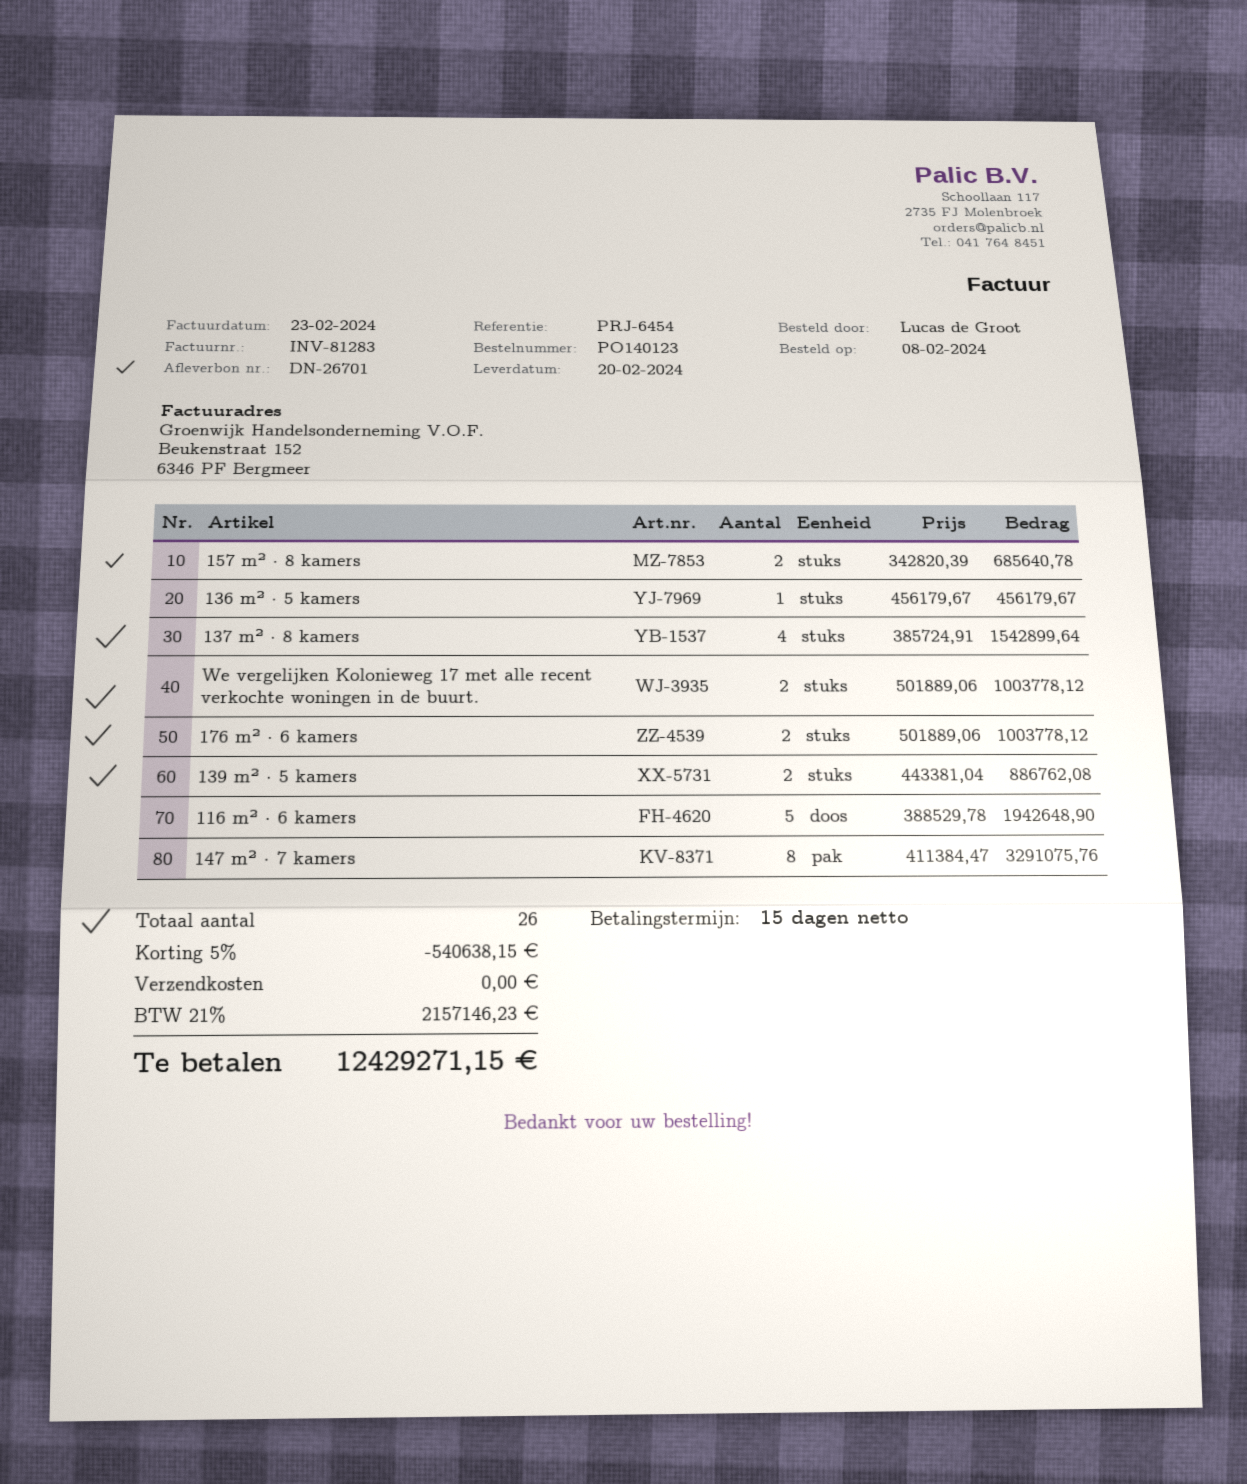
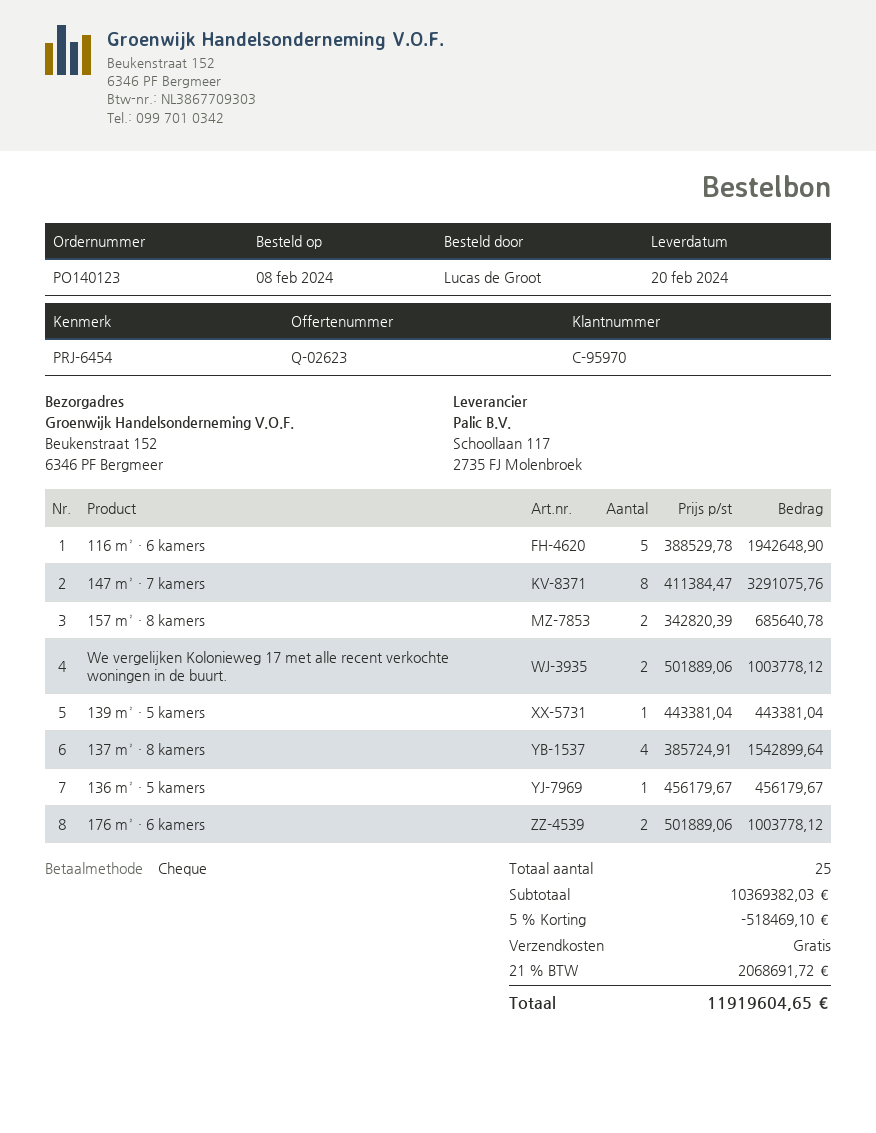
139 m² · 5 kamers: 2 x 443381.04 = 886762.08 -> 1 x 443381.04 = 443381.04
total quantity: 26 -> 25
discount: 5% = 540638.15 -> 5% = 518469.10
tax: 21% = 2157146.23 -> 21% = 2068691.72
total: 12429271.15 -> 11919604.65

